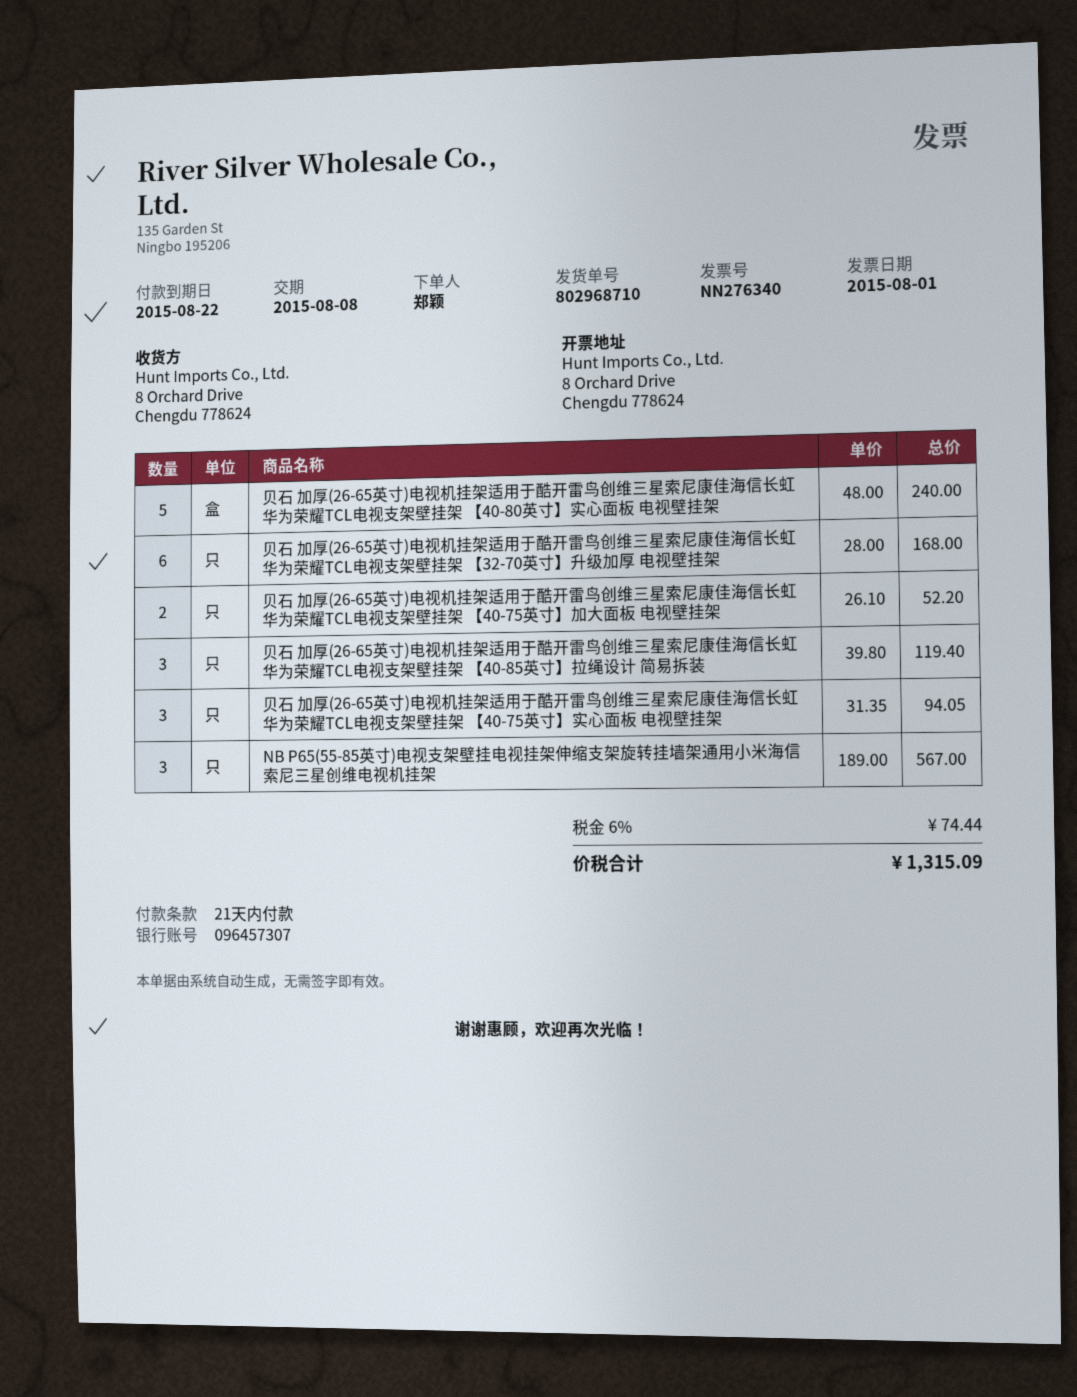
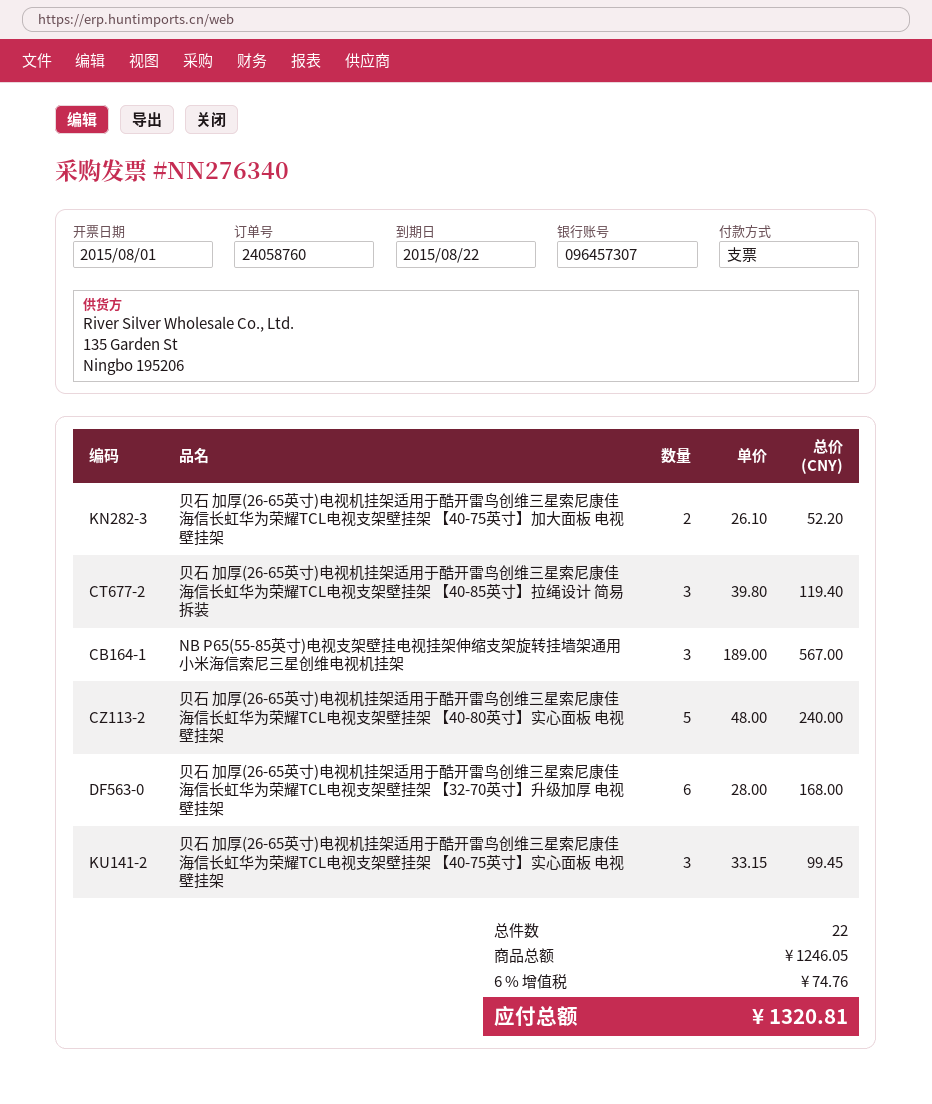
贝石 加厚(26-65英寸)电视机挂架适用于酷开雷鸟创维三星索尼康佳海信长虹华为荣耀TCL电视支架壁挂架 【40-75英寸】实心面板 电视壁挂架: 3 x 31.35 = 94.05 -> 3 x 33.15 = 99.45
tax: 6% = 74.44 -> 6% = 74.76
total: 1315.09 -> 1320.81

